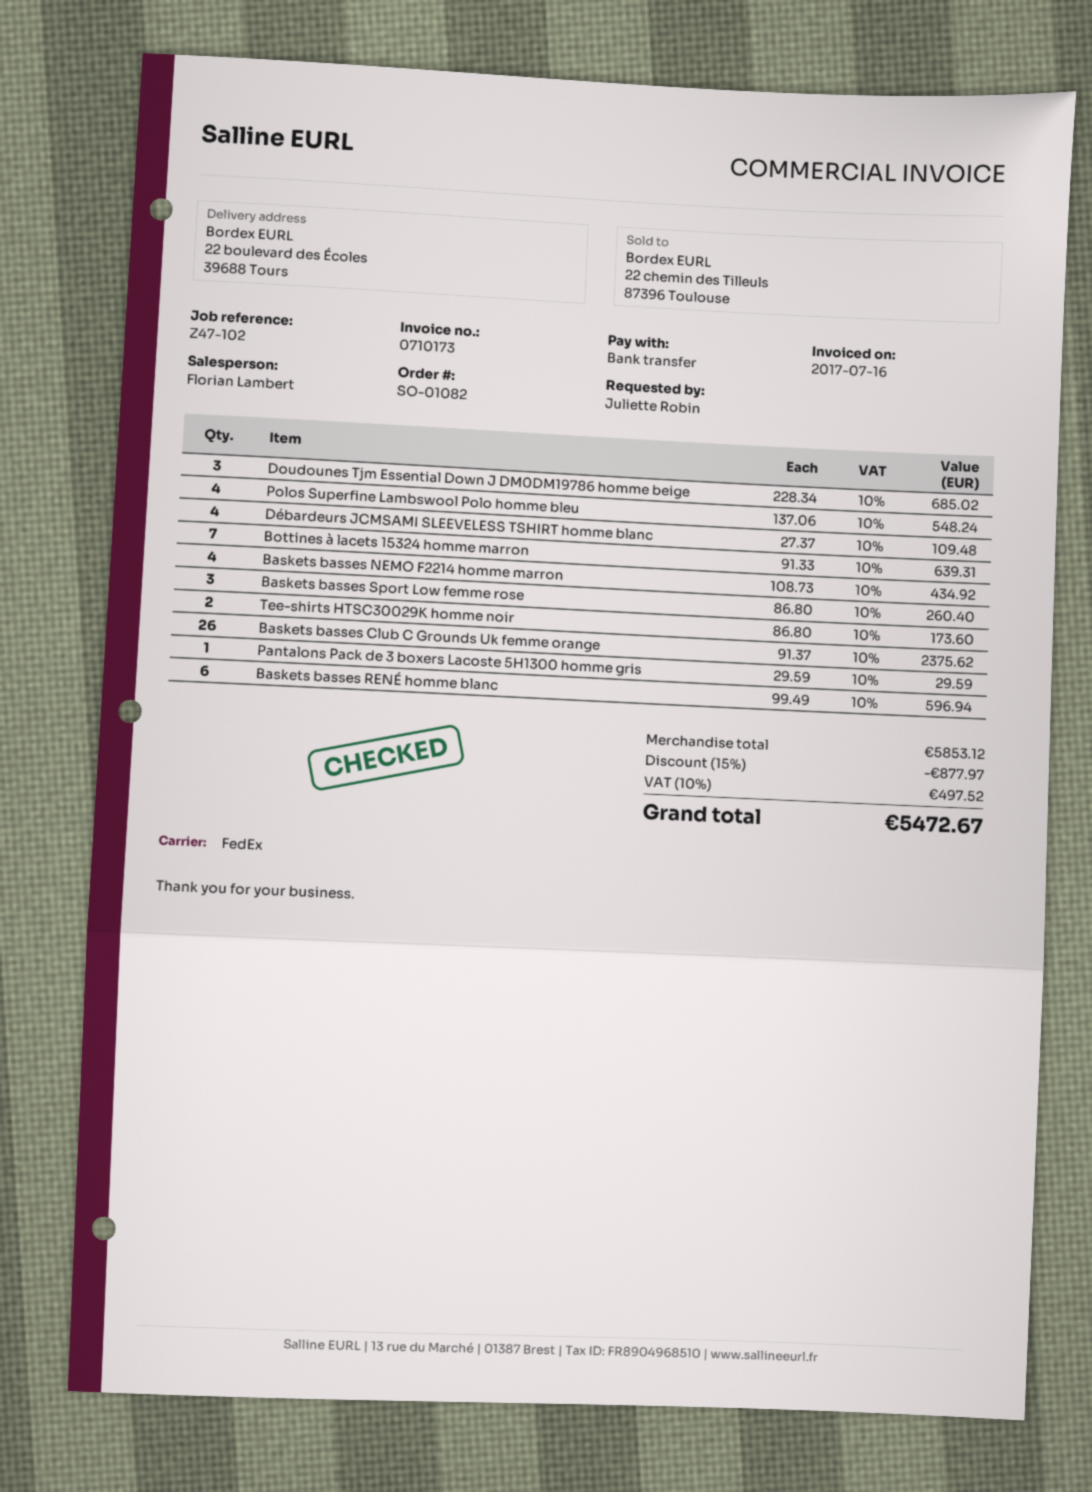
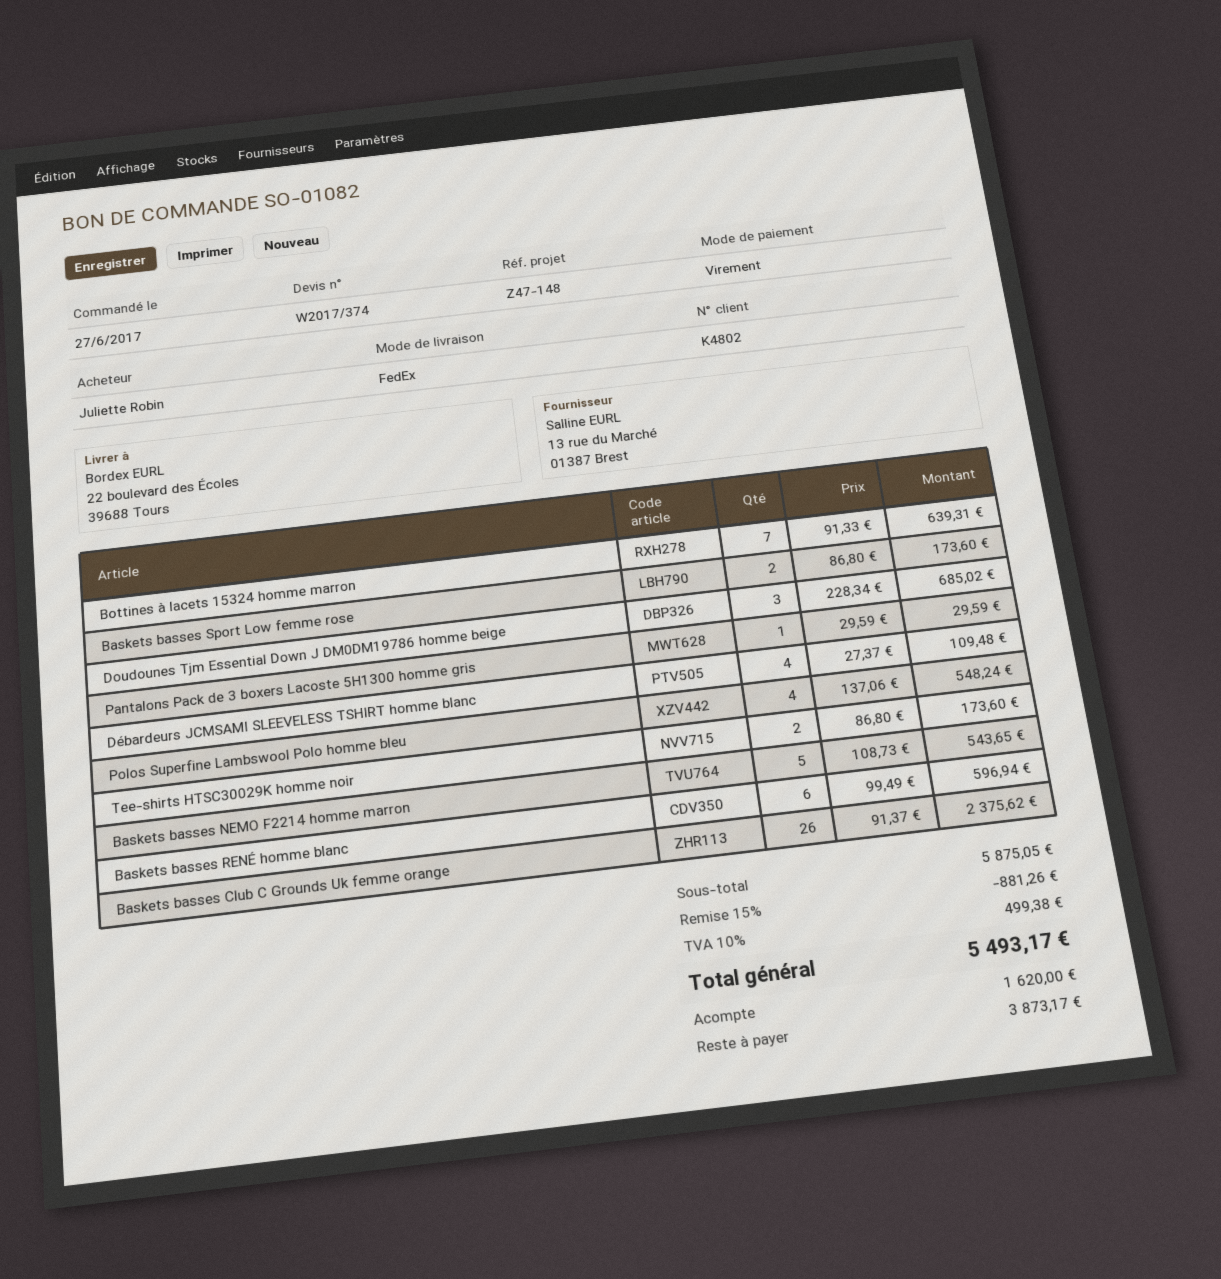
reference: Z47-102 -> Z47-148
Baskets basses NEMO F2214 homme marron: 4 x 108.73 = 434.92 -> 5 x 108.73 = 543.65
Baskets basses Sport Low femme rose: 3 x 86.80 = 260.40 -> 2 x 86.80 = 173.60
subtotal: 5853.12 -> 5875.05
discount: 15% = 877.97 -> 15% = 881.26
tax: 10% = 497.52 -> 10% = 499.38
total: 5472.67 -> 5493.17

